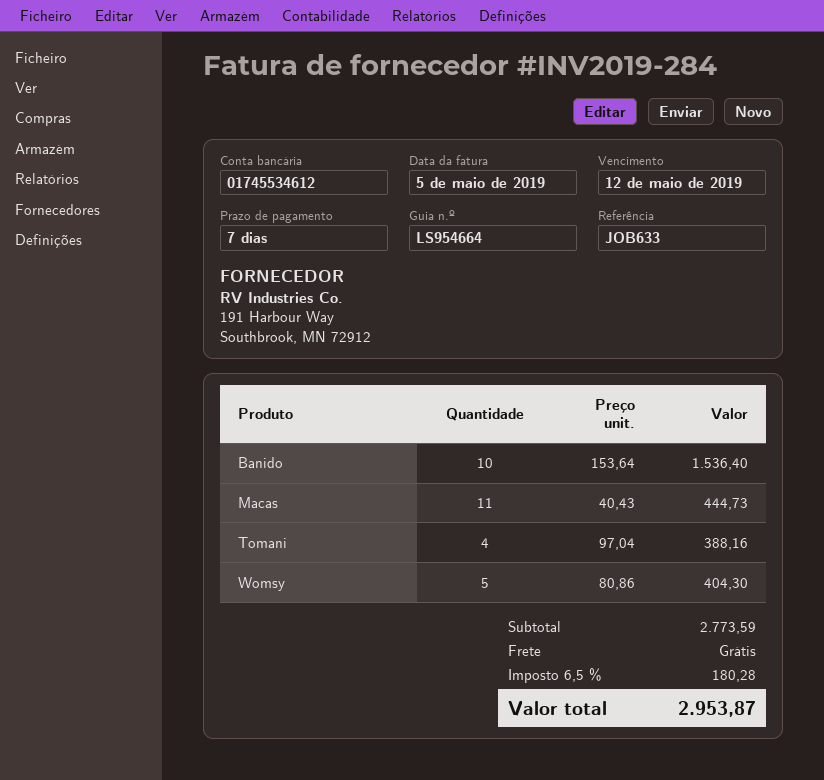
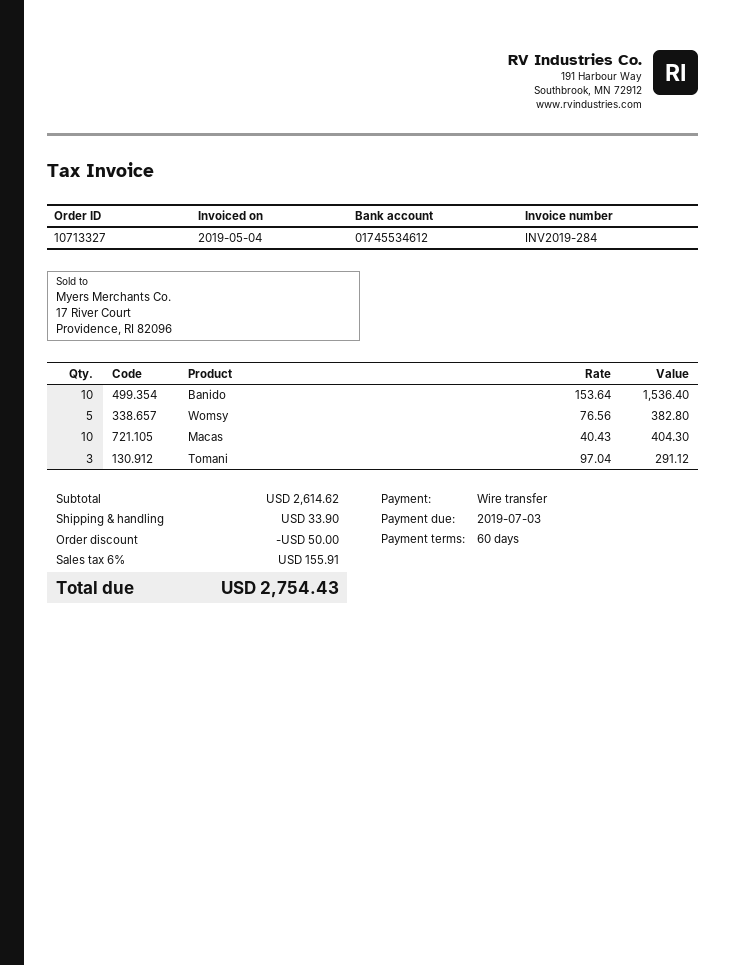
invoice date: 2019-05-05 -> 2019-05-04
payment terms: 7 days -> 60 days
due date: 2019-05-12 -> 2019-07-03
Macas: 11 x 40.43 = 444.73 -> 10 x 40.43 = 404.30
Tomani: 4 x 97.04 = 388.16 -> 3 x 97.04 = 291.12
Womsy: 5 x 80.86 = 404.30 -> 5 x 76.56 = 382.80
subtotal: 2773.59 -> 2614.62
discount: none -> 50.00
shipping: 0.00 -> 33.90
tax: 6.5% = 180.28 -> 6% = 155.91
total: 2953.87 -> 2754.43

